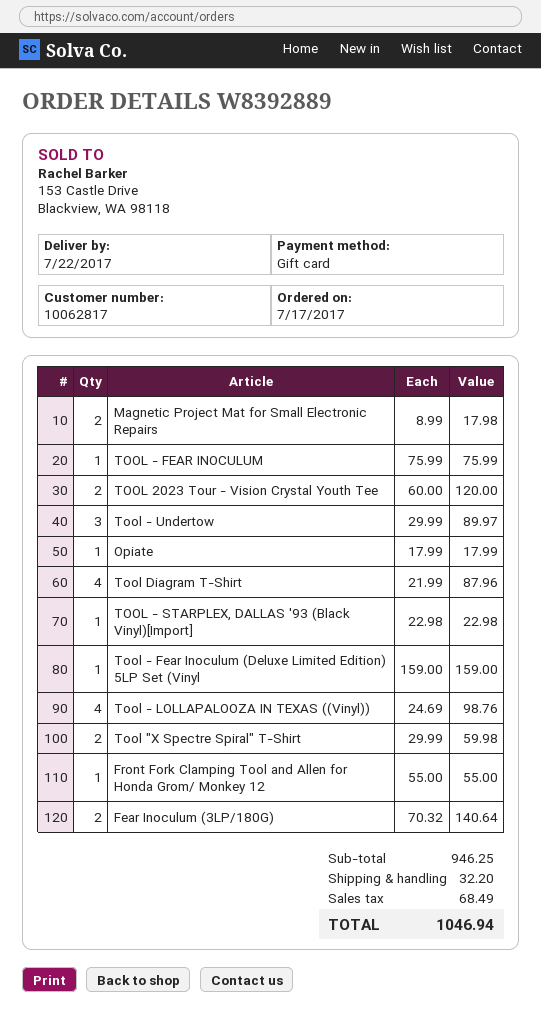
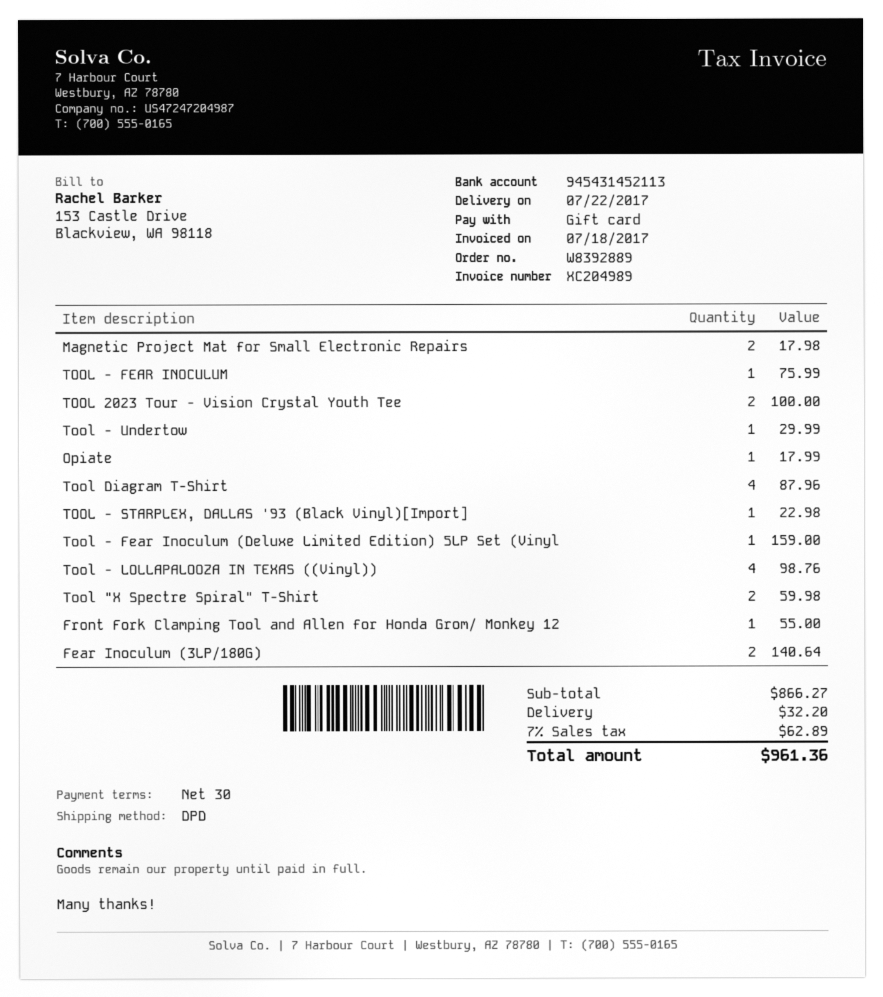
TOOL 2023 Tour - Vision Crystal Youth Tee: 2 for 120.00 -> 2 for 100.00
Tool - Undertow: 3 for 89.97 -> 1 for 29.99
subtotal: 946.25 -> 866.27
tax: 68.49 -> 62.89
total: 1046.94 -> 961.36

